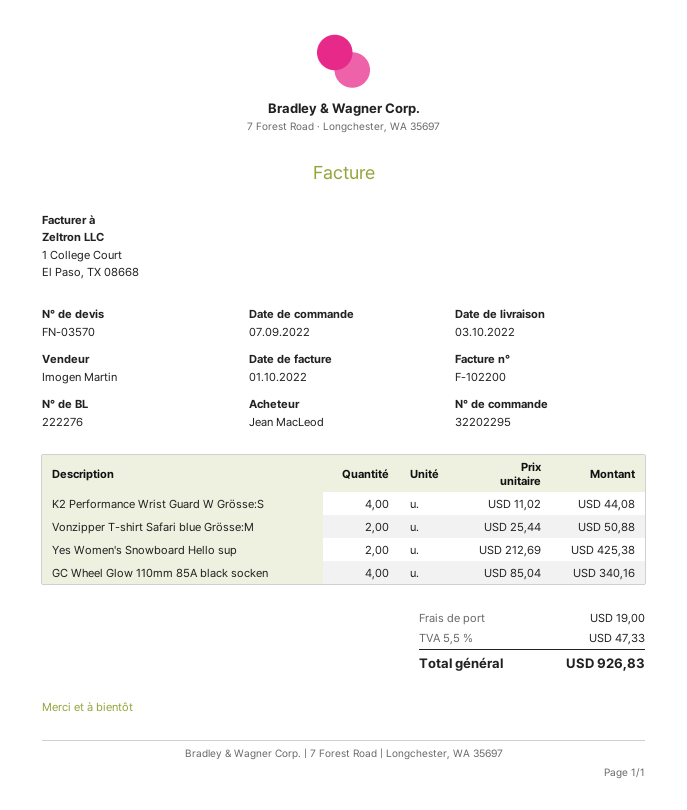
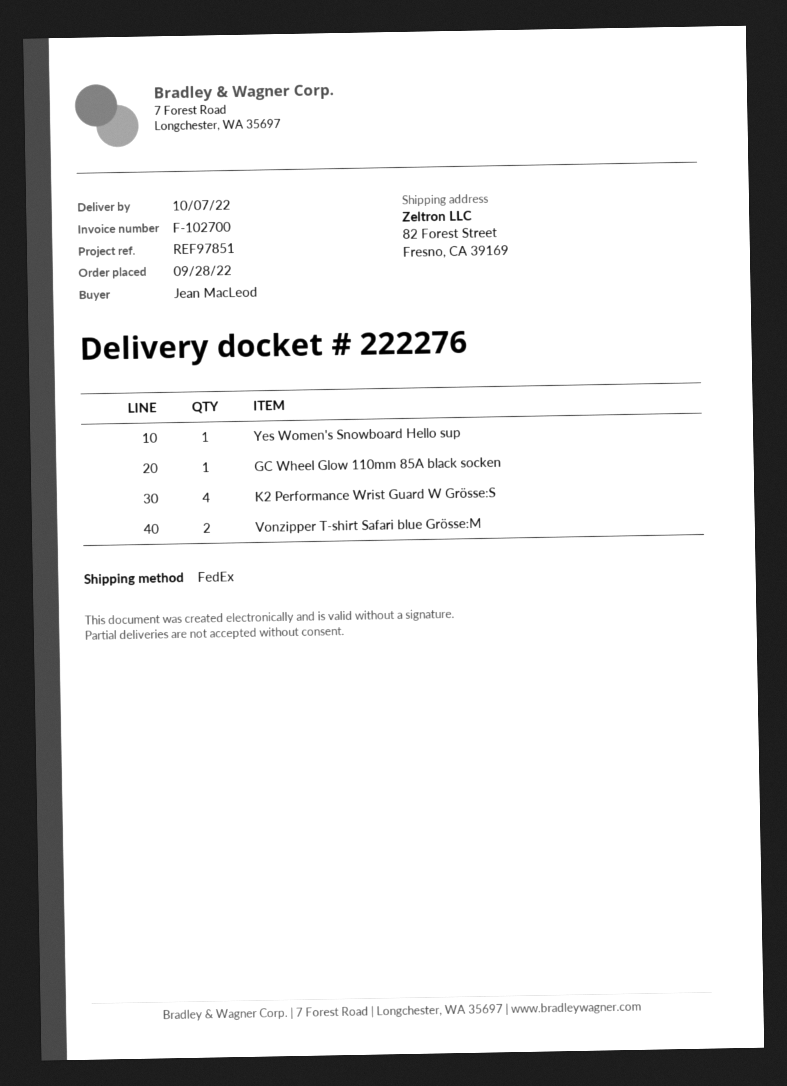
order date: 2022-09-07 -> 2022-09-28
delivery date: 2022-10-03 -> 2022-10-07
invoice number: F-102200 -> F-102700
Yes Women's Snowboard Hello sup: 2 -> 1
GC Wheel Glow 110mm 85A black socken: 4 -> 1

